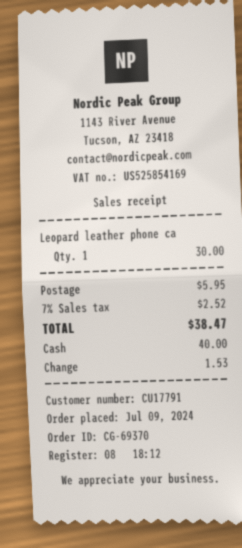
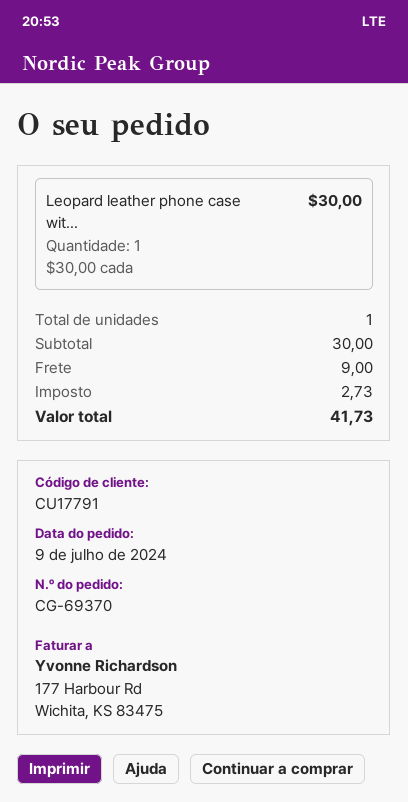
shipping: 5.95 -> 9.00
tax: 2.52 -> 2.73
total: 38.47 -> 41.73

